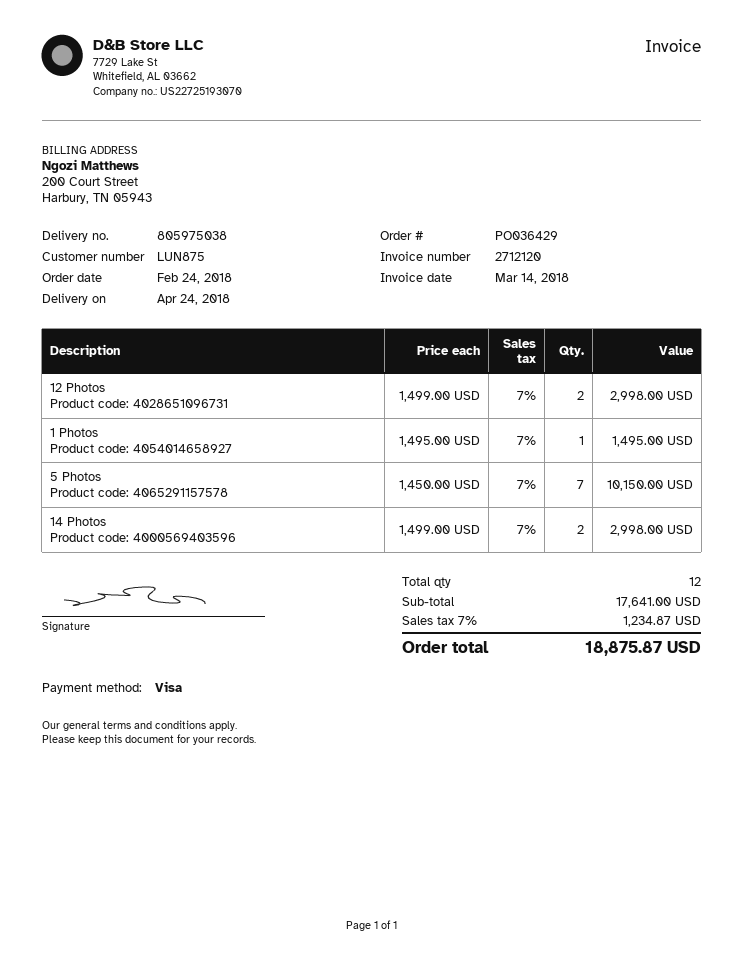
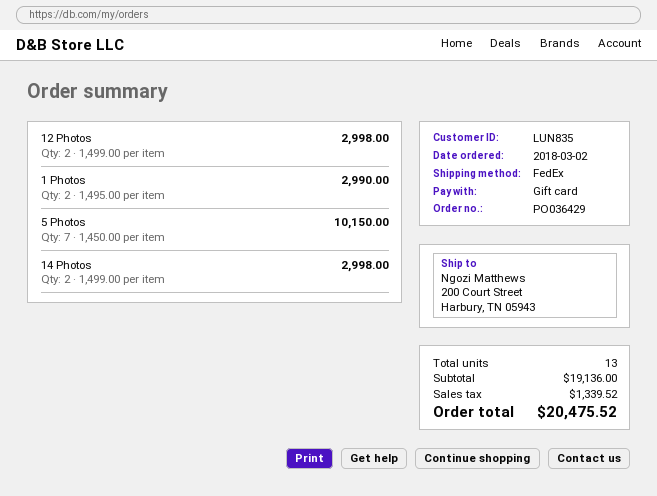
order date: 2018-02-24 -> 2018-03-02
customer number: LUN875 -> LUN835
payment method: Visa -> gift card
1 Photos: 1 x 1495.00 = 1495.00 -> 2 x 1495.00 = 2990.00
total quantity: 12 -> 13
subtotal: 17641.00 -> 19136.00
tax: 1234.87 -> 1339.52
total: 18875.87 -> 20475.52

